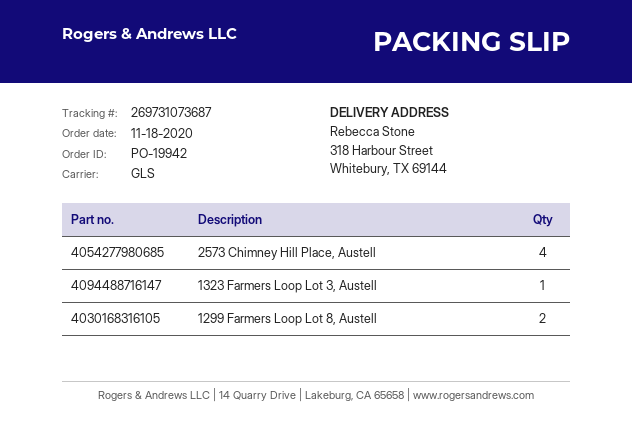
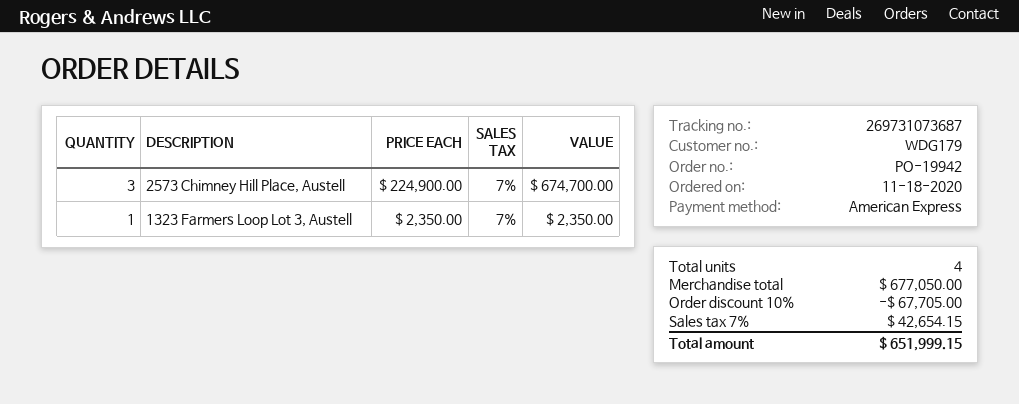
2573 Chimney Hill Place, Austell: 4 -> 3
1299 Farmers Loop Lot 8, Austell: 2 -> none

